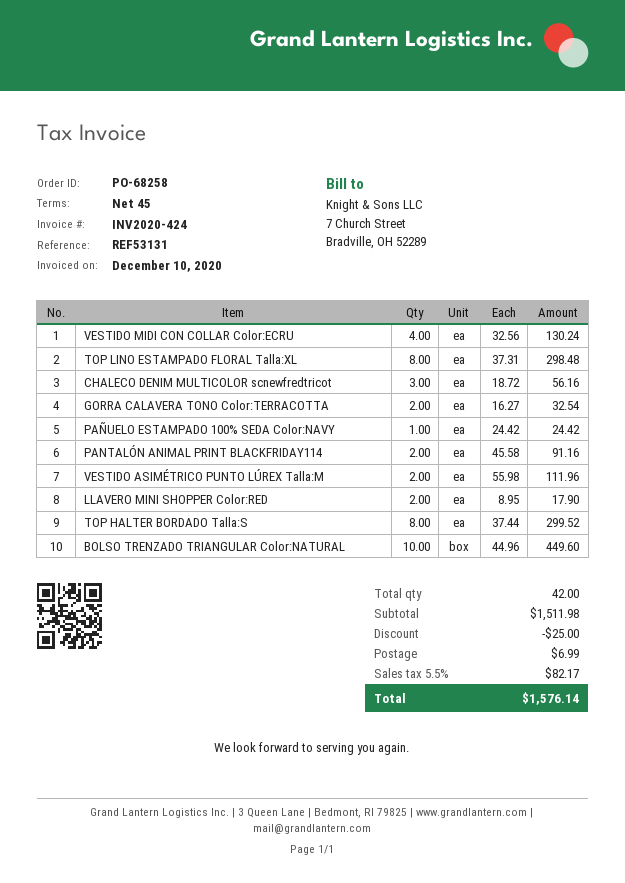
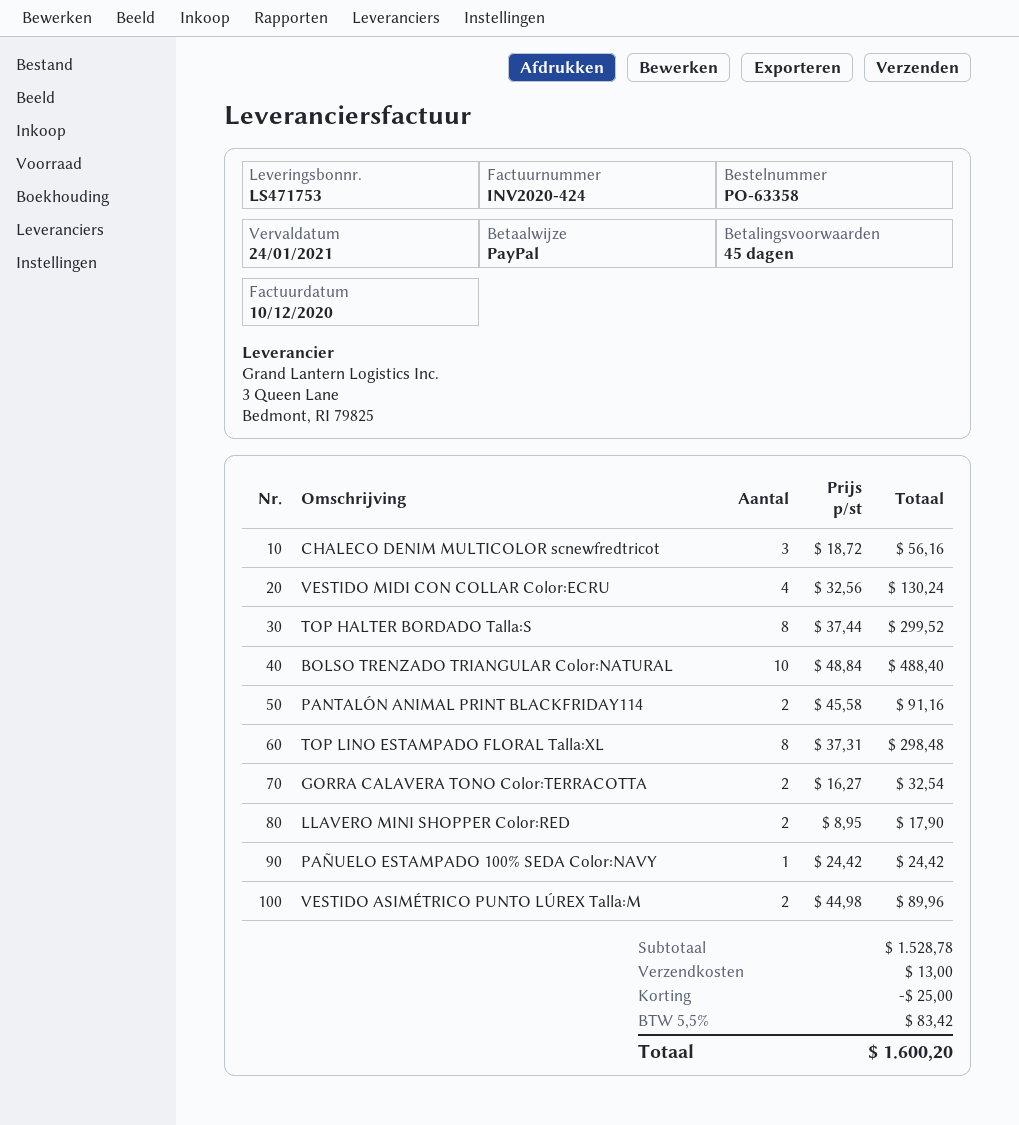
order number: PO-68258 -> PO-63358
VESTIDO ASIMÉTRICO PUNTO LÚREX Talla:M: 2 x 55.98 = 111.96 -> 2 x 44.98 = 89.96
BOLSO TRENZADO TRIANGULAR Color:NATURAL: 10 x 44.96 = 449.60 -> 10 x 48.84 = 488.40
subtotal: 1511.98 -> 1528.78
shipping: 6.99 -> 13.00
tax: 5.5% = 82.17 -> 5.5% = 83.42
total: 1576.14 -> 1600.20

